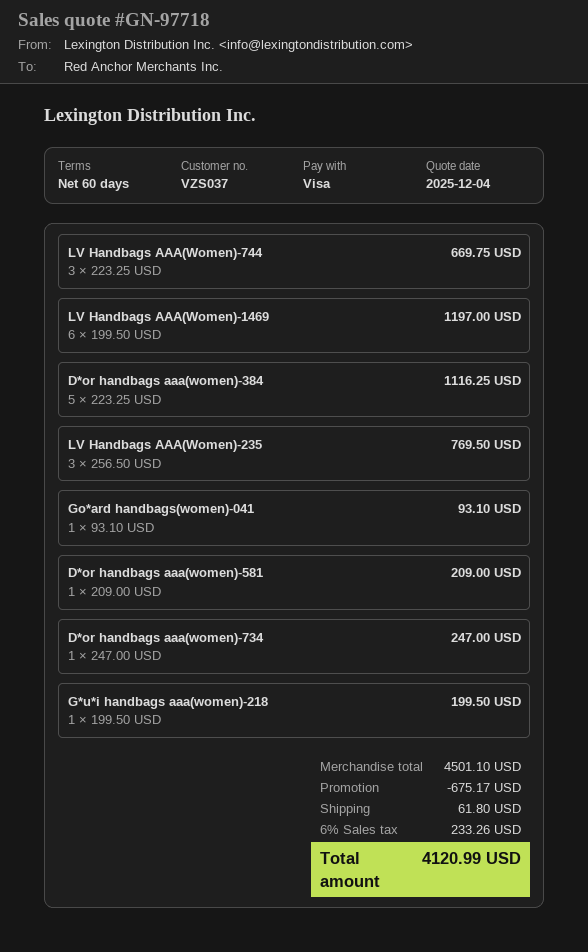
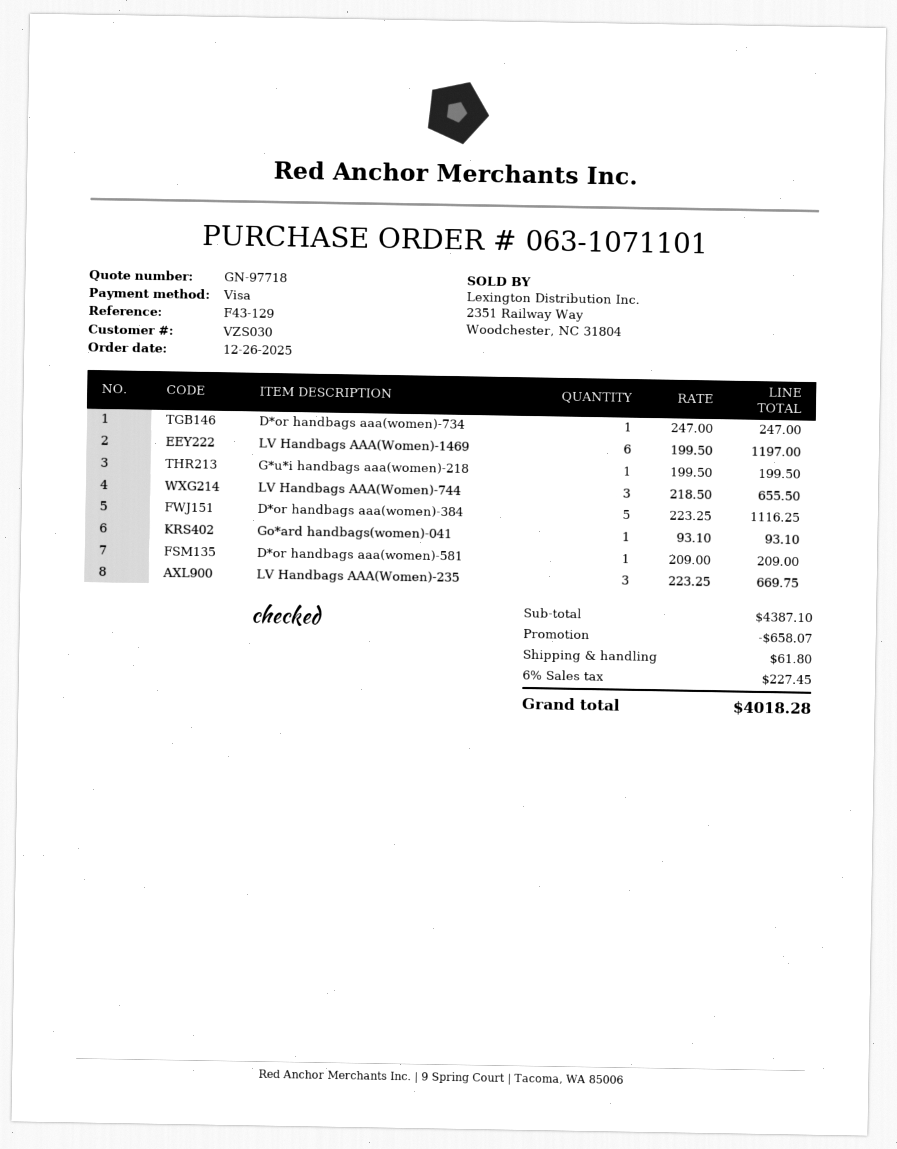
customer number: VZS037 -> VZS030
LV Handbags AAA(Women)-744: 3 x 223.25 = 669.75 -> 3 x 218.50 = 655.50
LV Handbags AAA(Women)-235: 3 x 256.50 = 769.50 -> 3 x 223.25 = 669.75
subtotal: 4501.10 -> 4387.10
discount: 675.17 -> 658.07
tax: 6% = 233.26 -> 6% = 227.45
total: 4120.99 -> 4018.28

